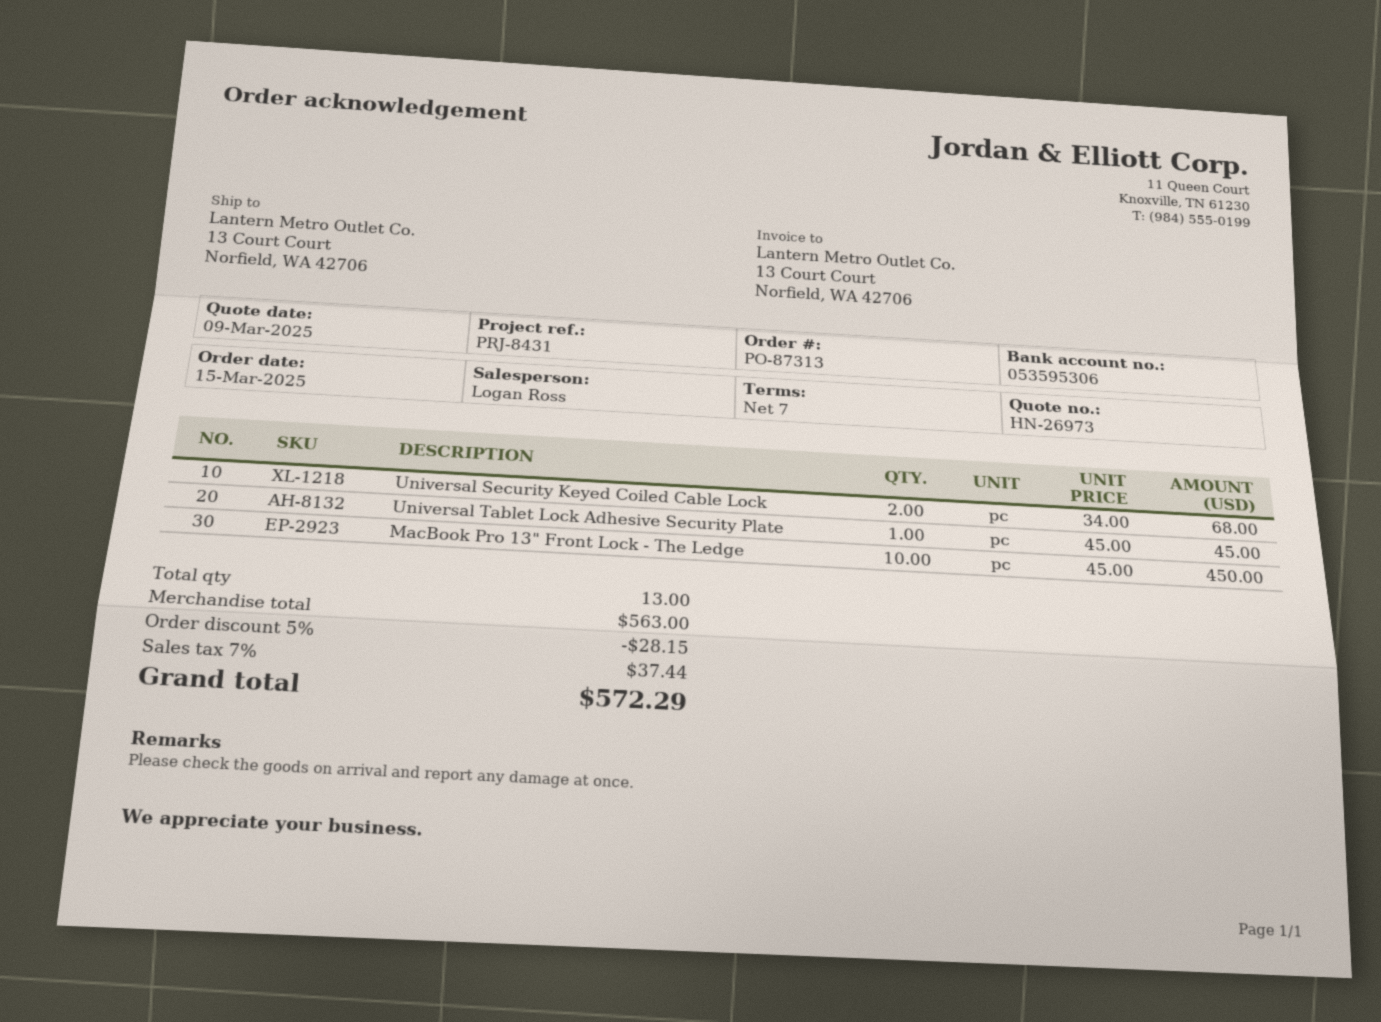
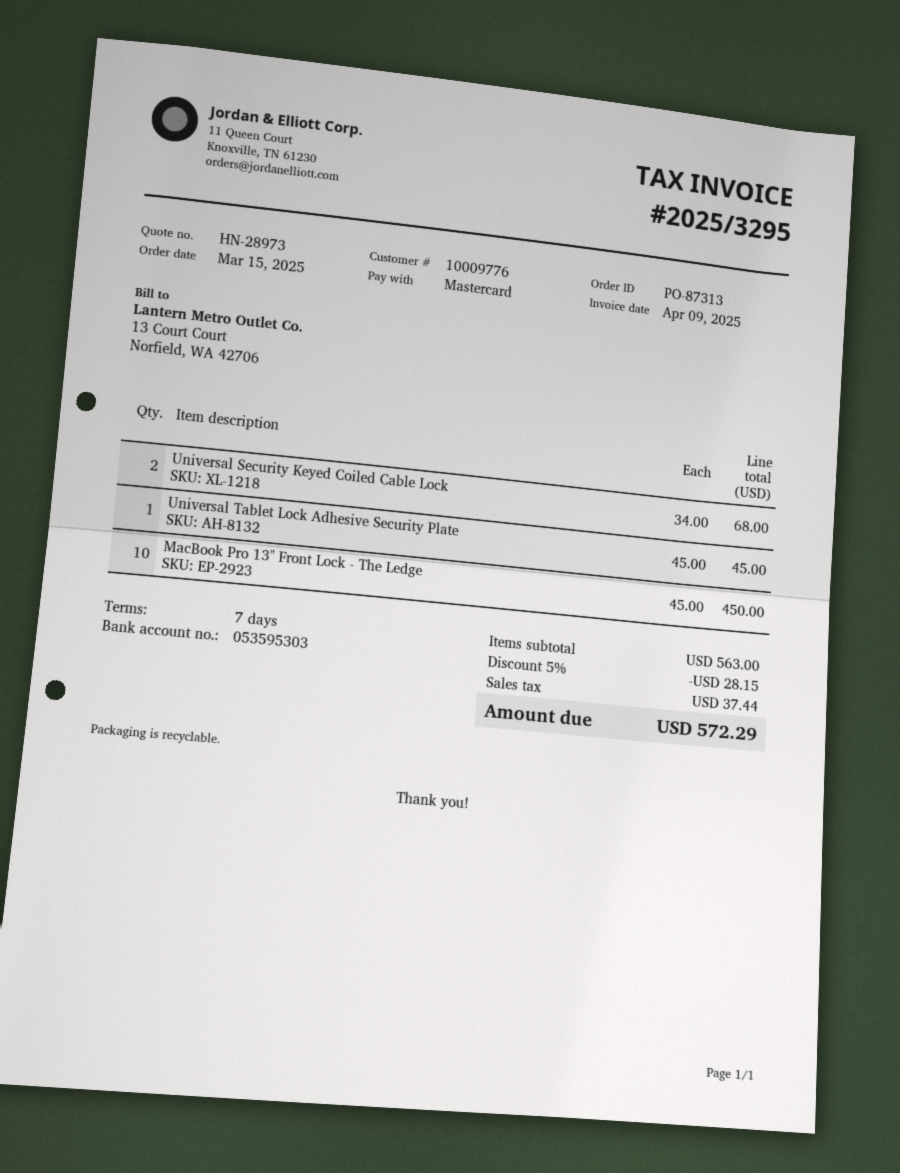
quote number: HN-26973 -> HN-28973
bank account: 053595306 -> 053595303

